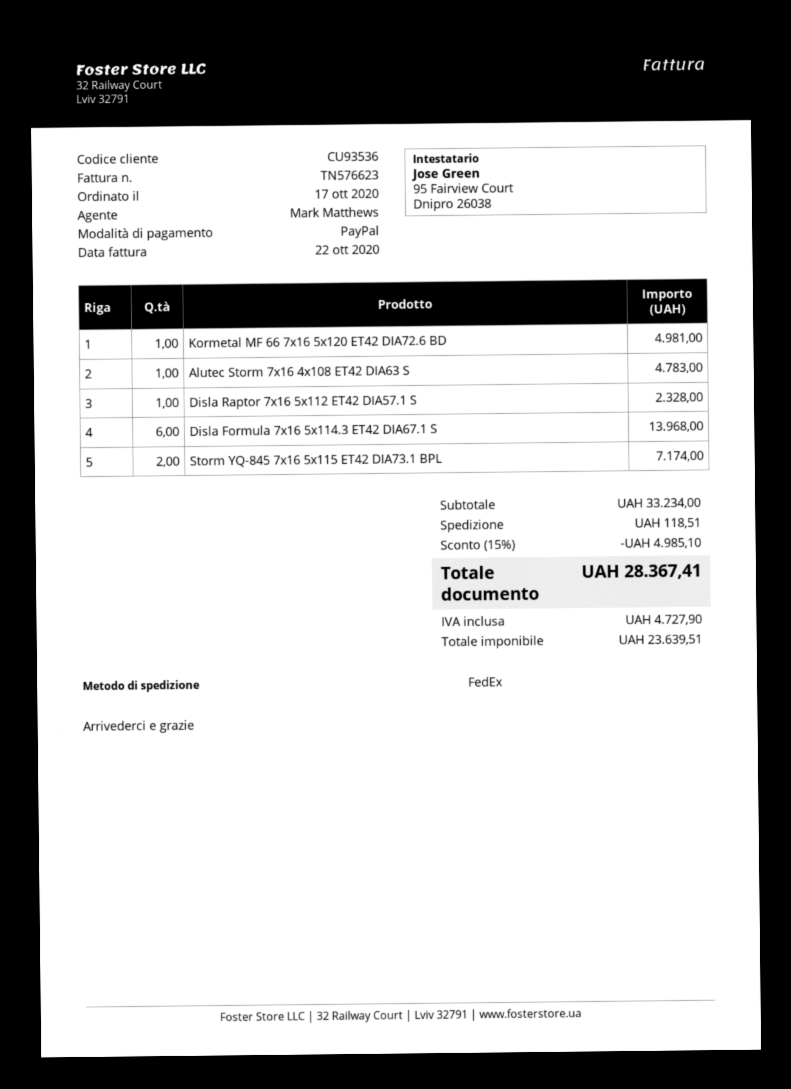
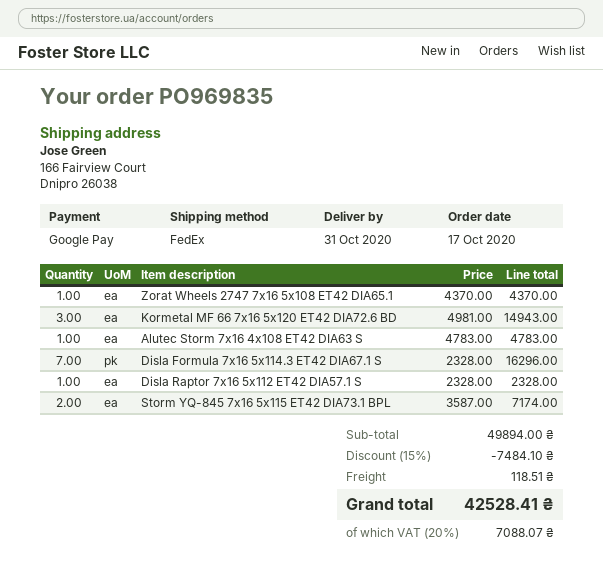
payment method: PayPal -> Google Pay
Kormetal MF 66 7x16 5x120 ET42 DIA72.6 BD: 1 for 4981.00 -> 3 for 14943.00
Disla Formula 7x16 5x114.3 ET42 DIA67.1 S: 6 for 13968.00 -> 7 for 16296.00
Zorat Wheels 2747 7x16 5x108 ET42 DIA65.1: none -> 1 for 4370.00
subtotal: 33234.00 -> 49894.00
discount: 15% = 4985.10 -> 15% = 7484.10
tax: 4727.90 -> 7088.07
total: 28367.41 -> 42528.41

